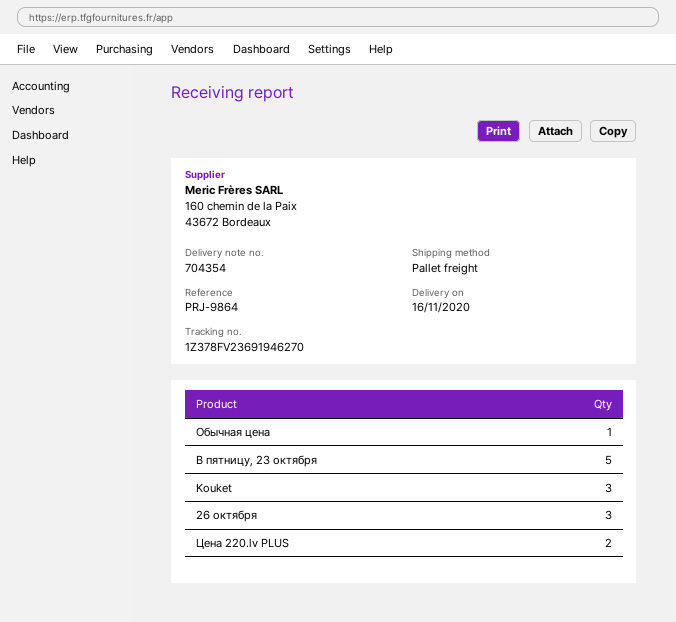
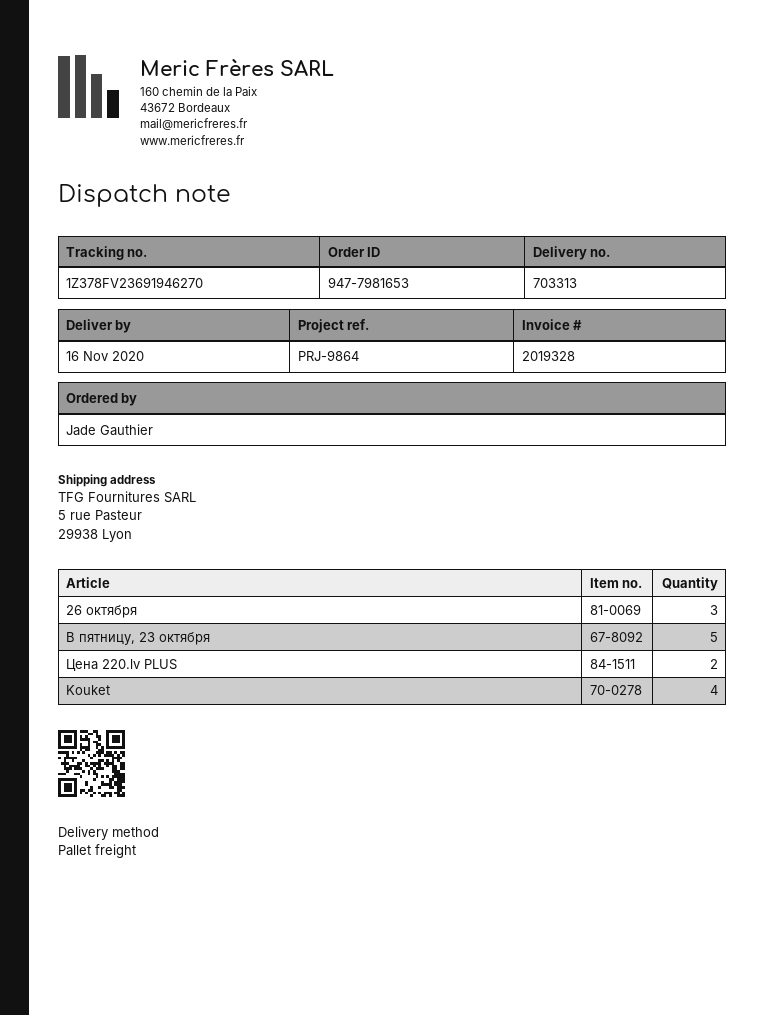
delivery note number: 704354 -> 703313
Обычная цена: 1 -> none
Kouket: 3 -> 4

